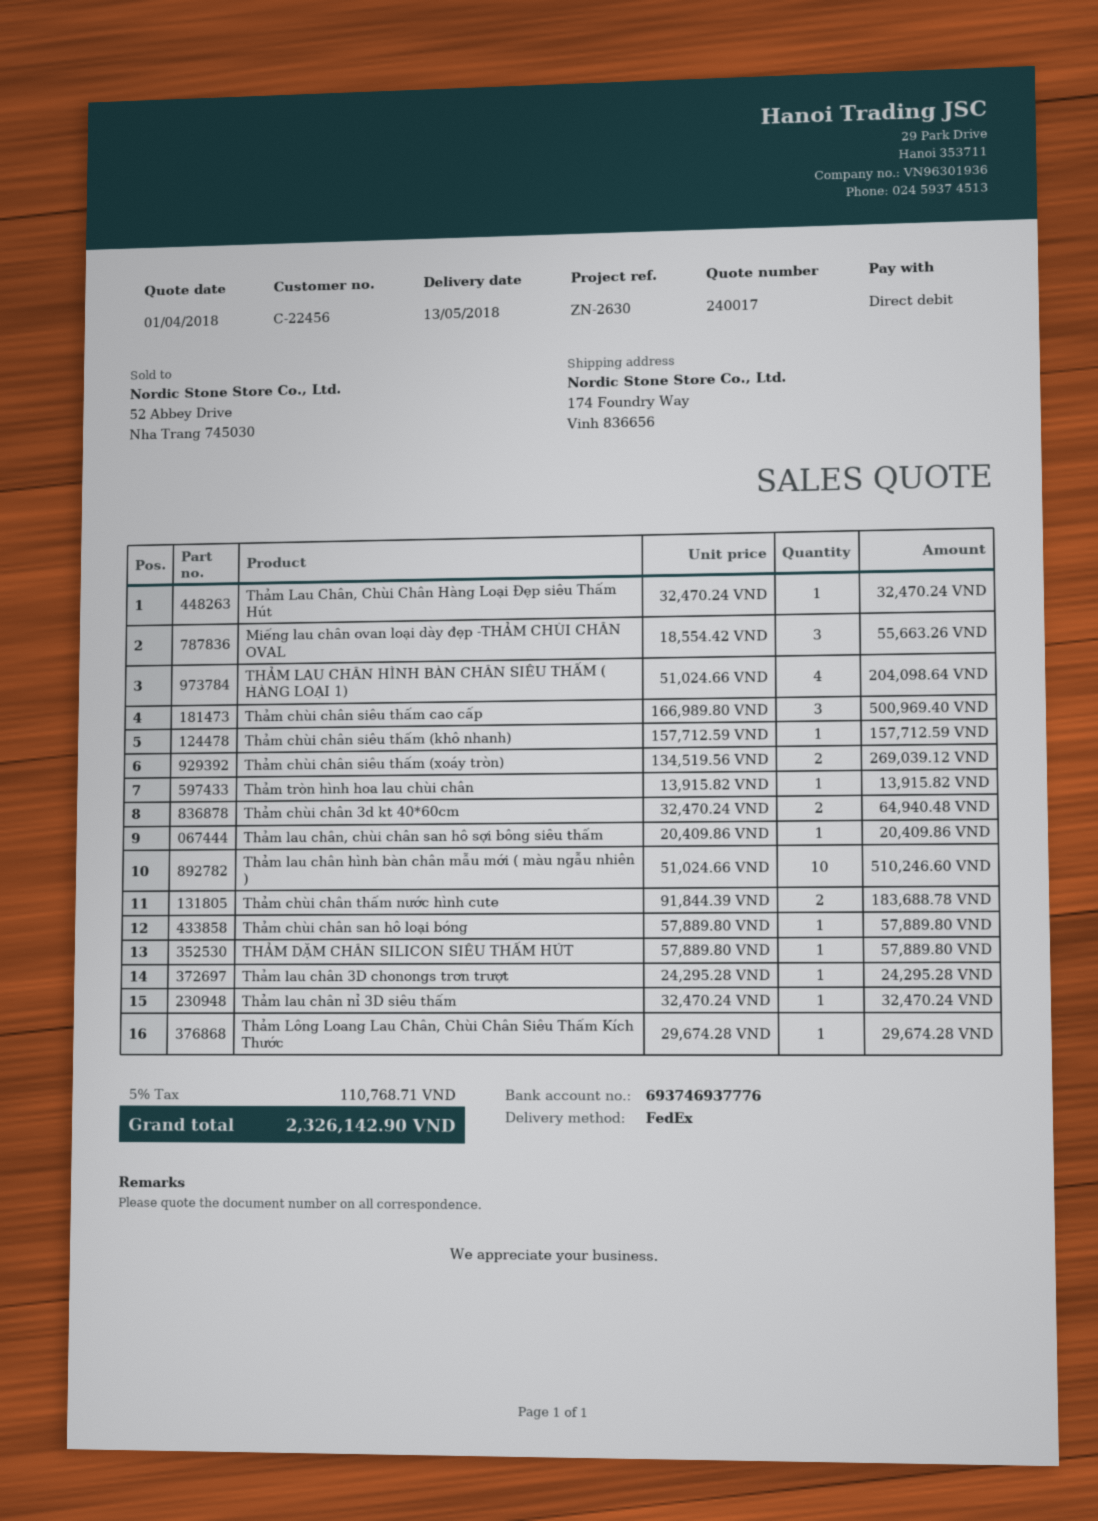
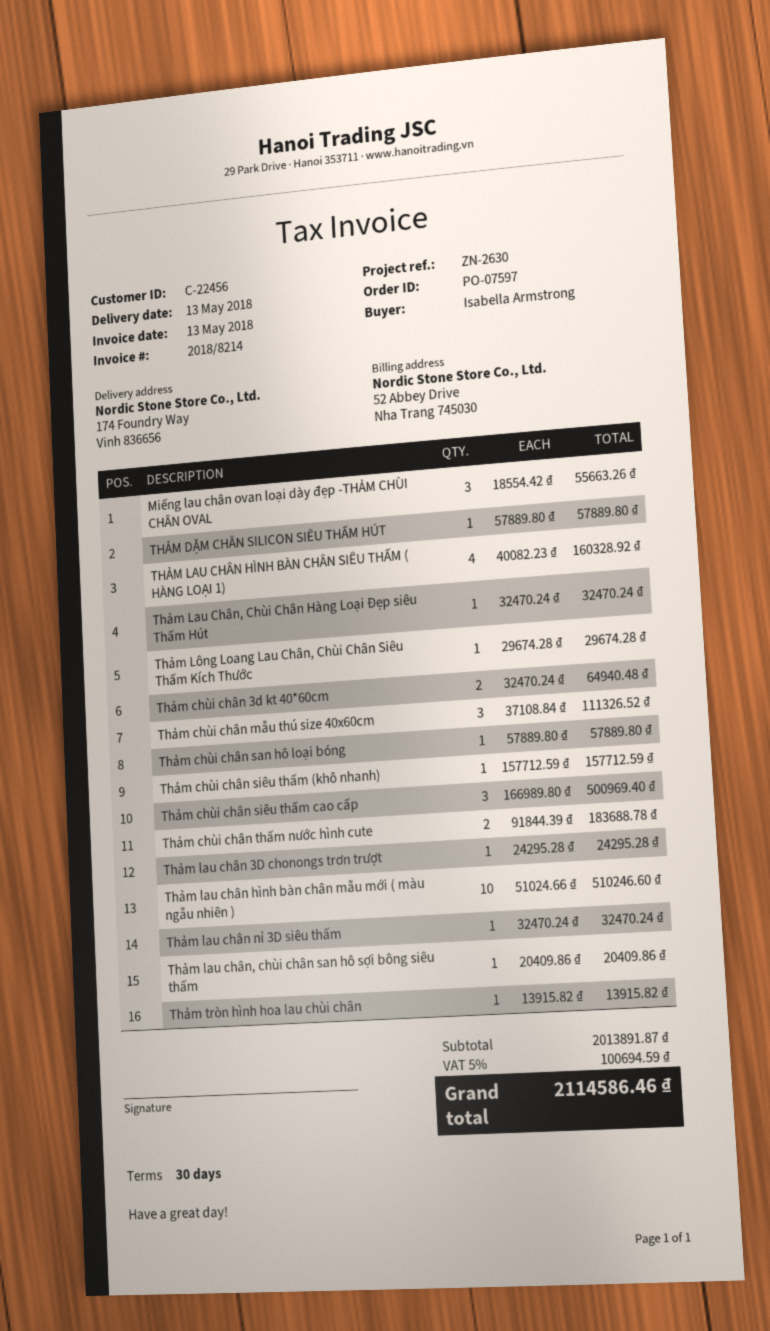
THẢM LAU CHÂN HÌNH BÀN CHÂN SIÊU THẤM ( HÀNG LOẠI 1): 4 x 51024.66 = 204098.64 -> 4 x 40082.23 = 160328.92
Thảm chùi chân siêu thấm (xoáy tròn): 2 x 134519.56 = 269039.12 -> none
Thảm chùi chân mẫu thú size 40x60cm: none -> 3 x 37108.84 = 111326.52
tax: 5% = 110768.71 -> 5% = 100694.59
total: 2326142.90 -> 2114586.46

